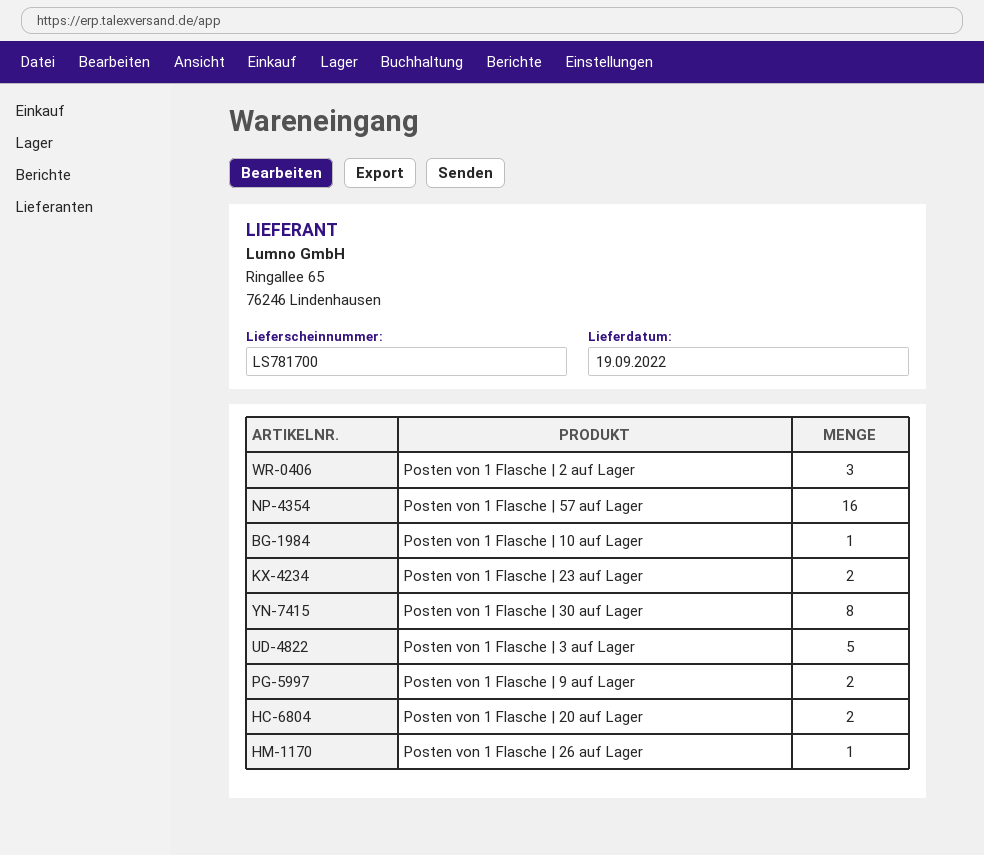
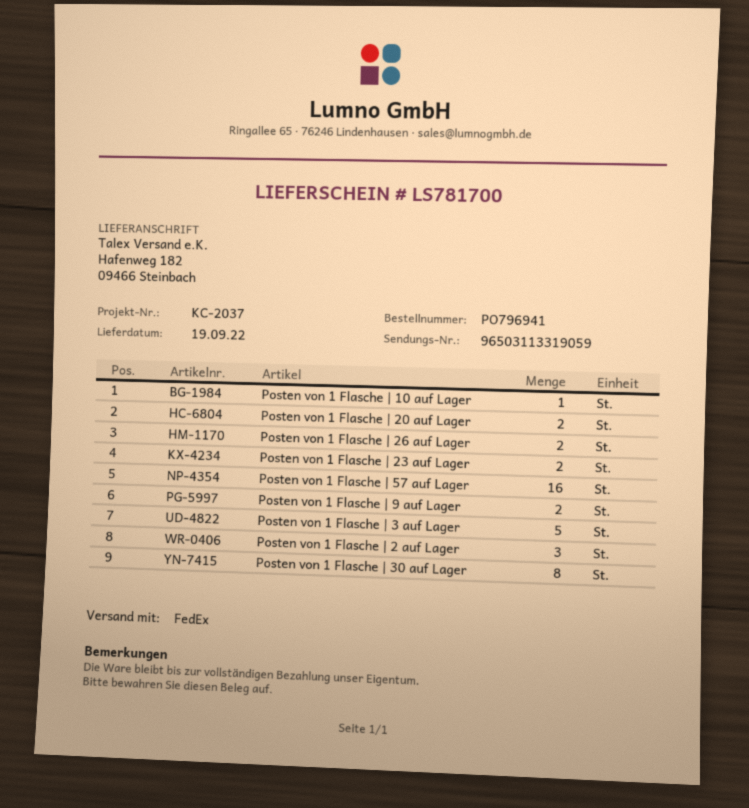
Posten von 1 Flasche | 26 auf Lager: 1 -> 2

